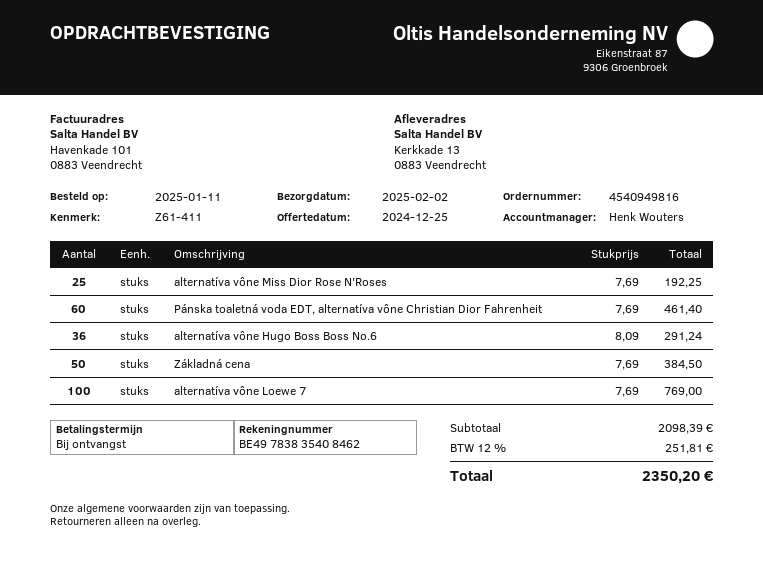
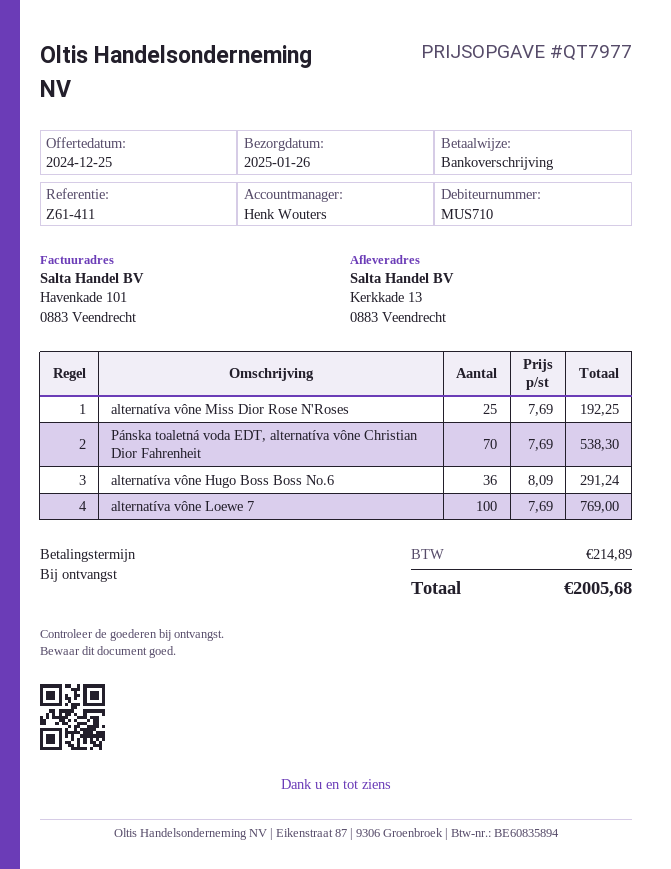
delivery date: 2025-02-02 -> 2025-01-26
Pánska toaletná voda EDT, alternatíva vône Christian Dior Fahrenheit: 60 x 7.69 = 461.40 -> 70 x 7.69 = 538.30
Základná cena: 50 x 7.69 = 384.50 -> none
tax: 251.81 -> 214.89
total: 2350.20 -> 2005.68

